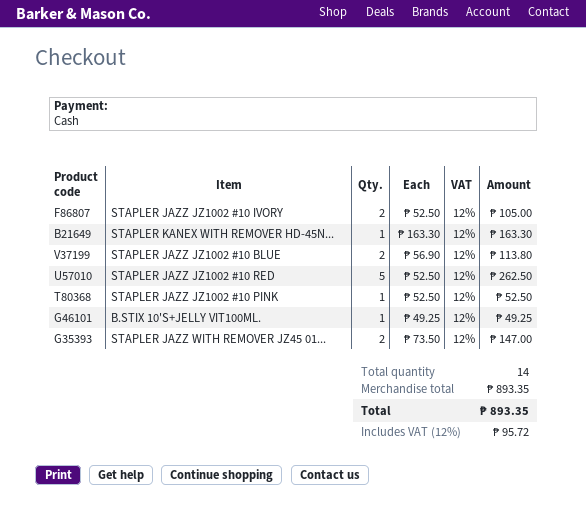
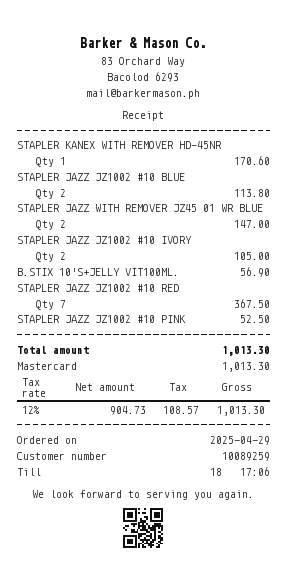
payment method: cash -> Mastercard
STAPLER KANEX WITH REMOVER HD-45N...: 1 for 163.30 -> 1 for 170.60
STAPLER JAZZ JZ1002 #10 RED: 5 for 262.50 -> 7 for 367.50
B.STIX 10'S+JELLY VIT100ML.: 1 for 49.25 -> 1 for 56.90
tax: 12% = 95.72 -> 12% = 108.57
total: 893.35 -> 1013.30

